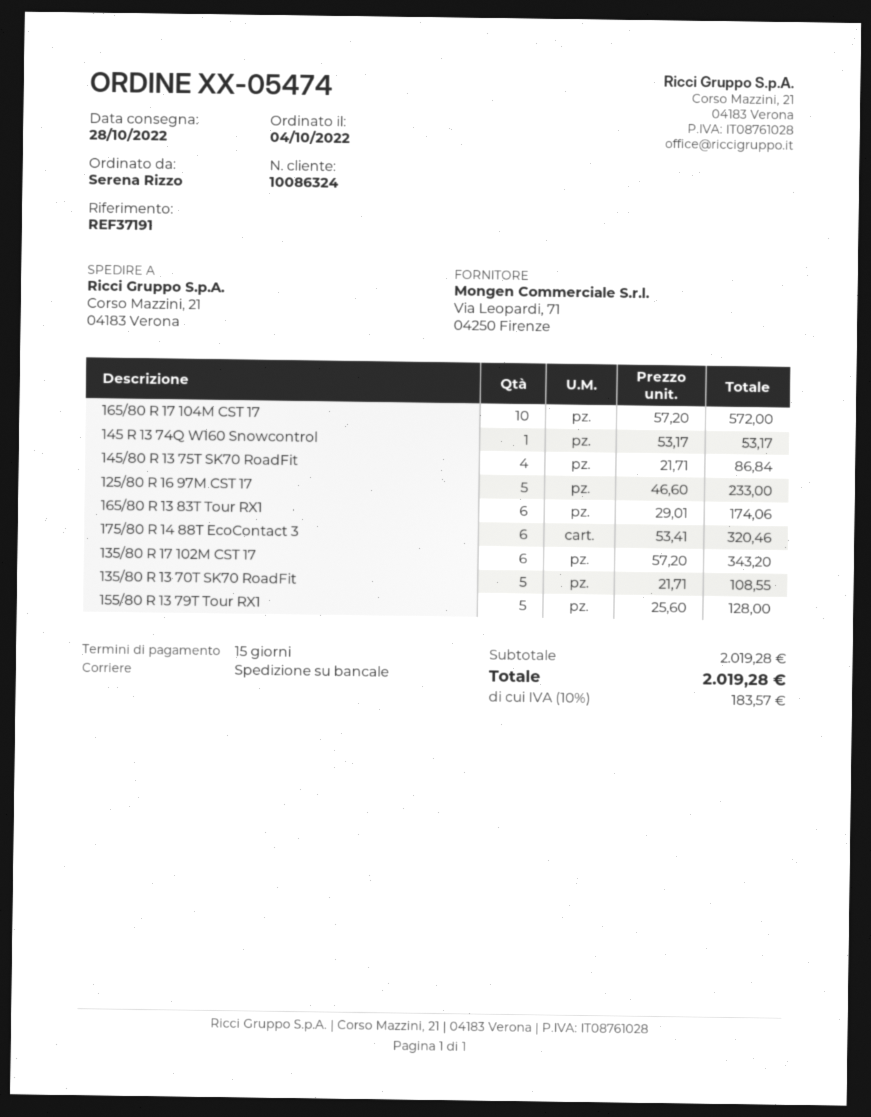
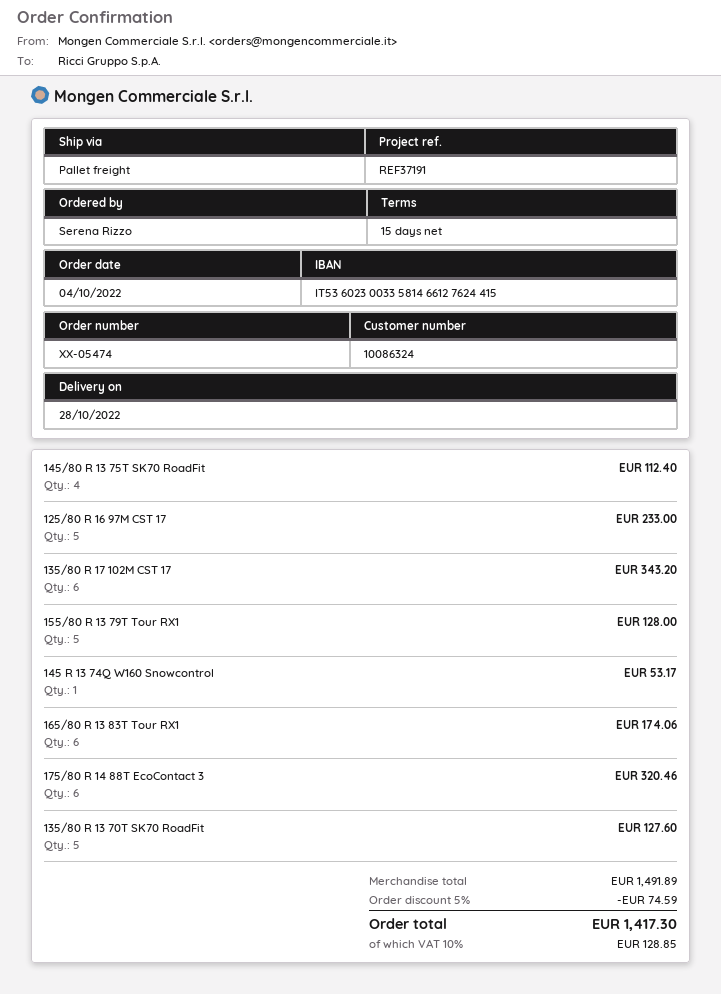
165/80 R 17 104M CST 17: 10 for 572.00 -> none
145/80 R 13 75T SK70 RoadFit: 4 for 86.84 -> 4 for 112.40
135/80 R 13 70T SK70 RoadFit: 5 for 108.55 -> 5 for 127.60
subtotal: 2019.28 -> 1491.89
discount: none -> 5% = 74.59
tax: 10% = 183.57 -> 10% = 128.85
total: 2019.28 -> 1417.30

